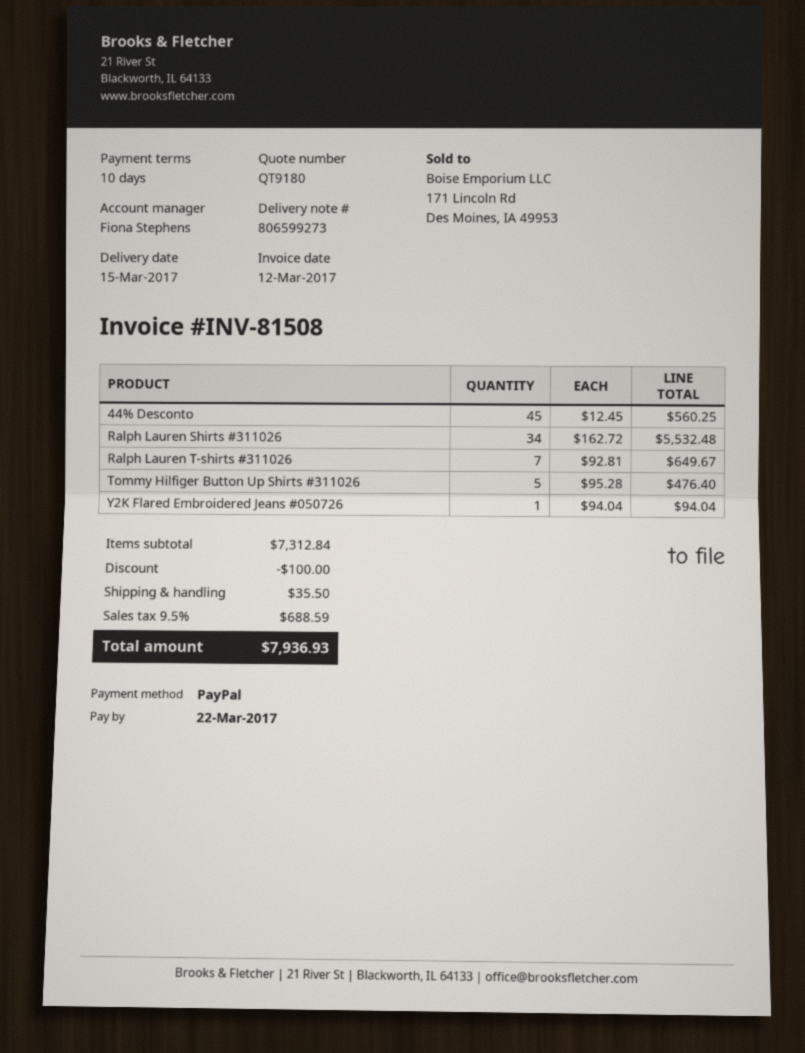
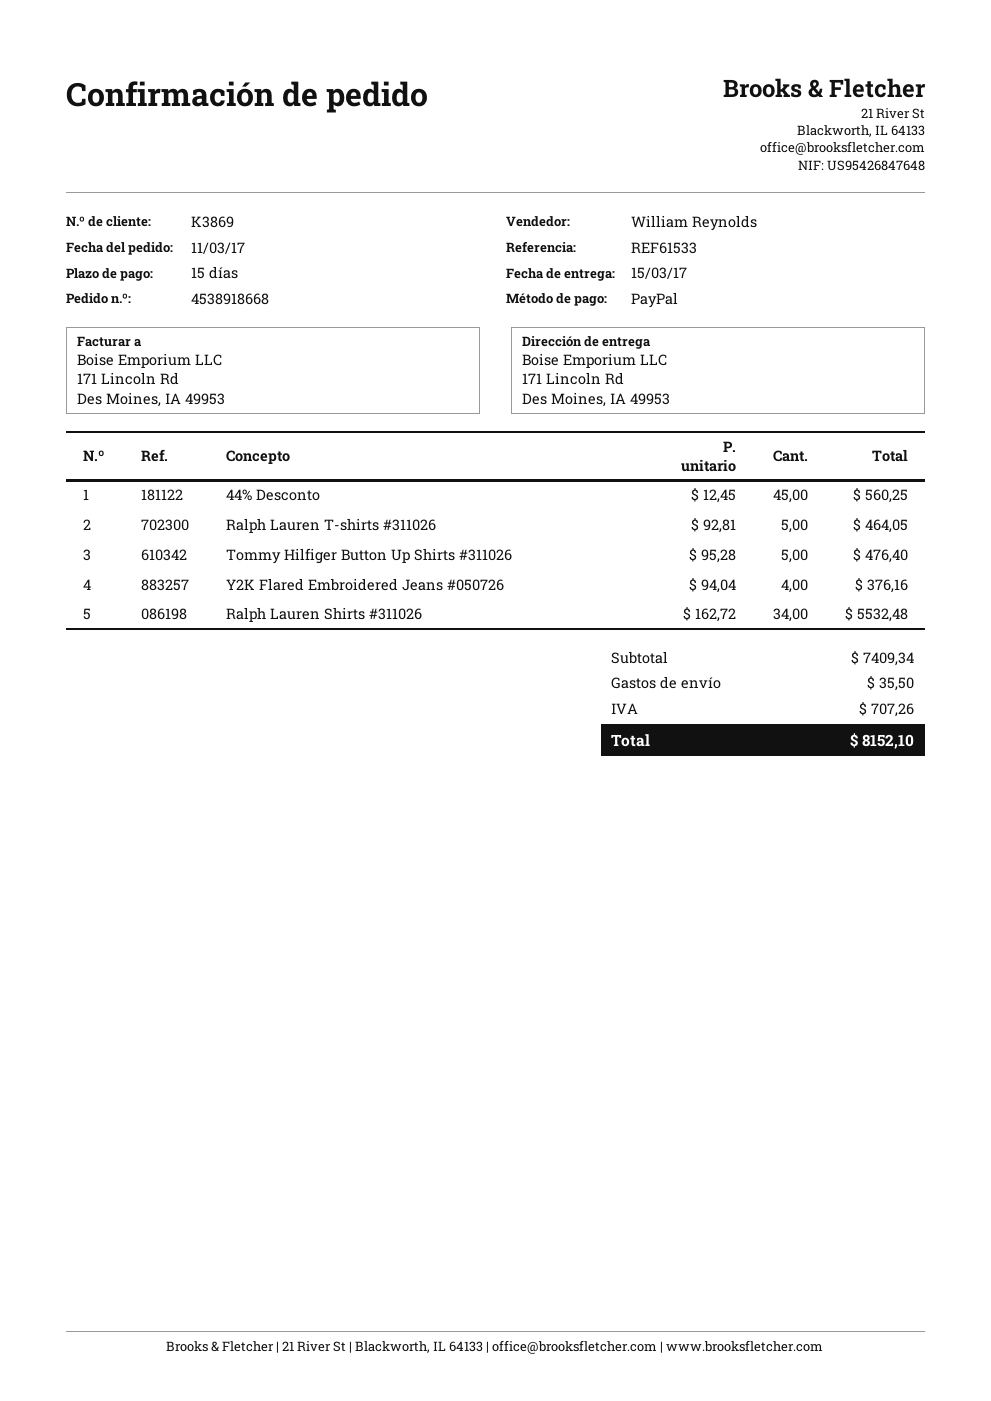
payment terms: 10 days -> 15 days
sales rep: Fiona Stephens -> William Reynolds
Ralph Lauren T-shirts #311026: 7 x 92.81 = 649.67 -> 5 x 92.81 = 464.05
Y2K Flared Embroidered Jeans #050726: 1 x 94.04 = 94.04 -> 4 x 94.04 = 376.16
subtotal: 7312.84 -> 7409.34
discount: 100.00 -> none
tax: 688.59 -> 707.26
total: 7936.93 -> 8152.10

